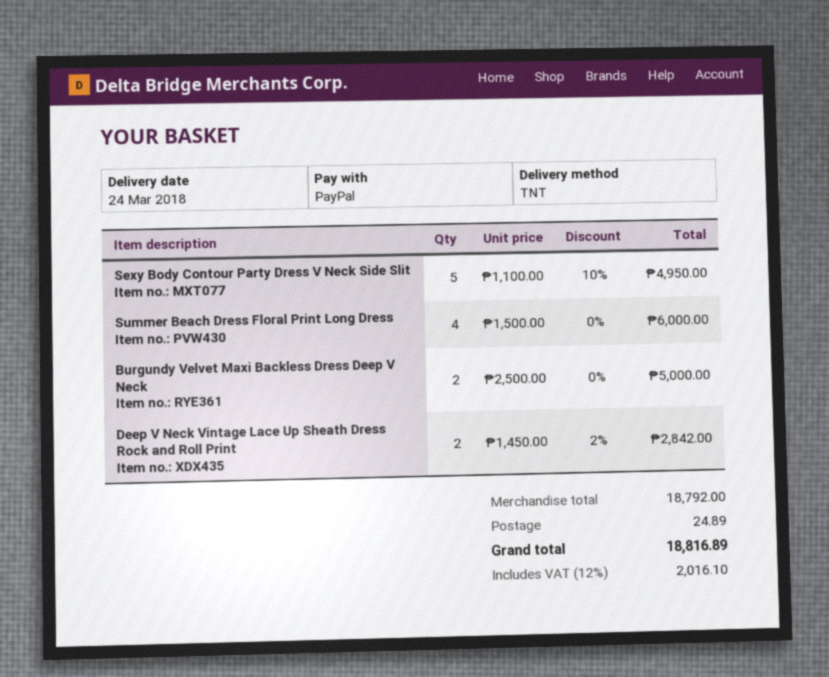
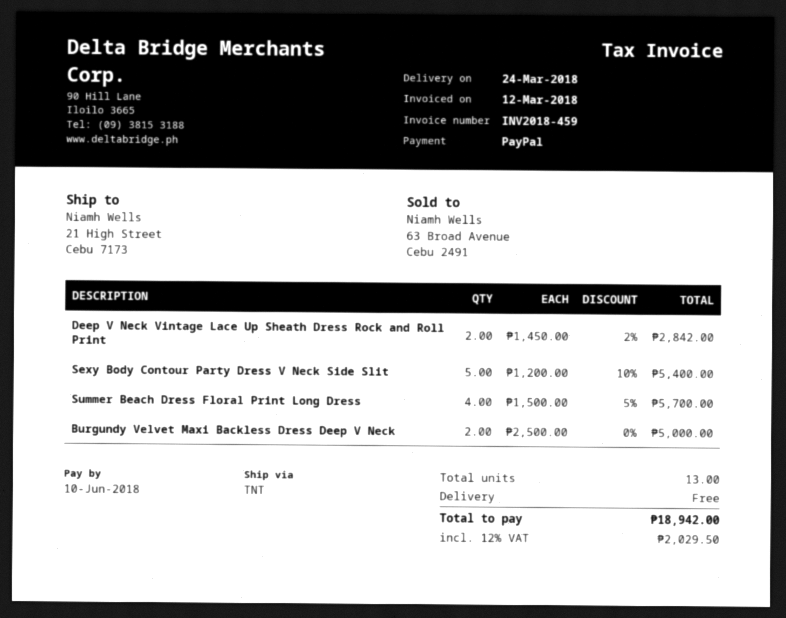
Sexy Body Contour Party Dress V Neck Side Slit: 5 x 1100.00 - 10% = 4950.00 -> 5 x 1200.00 - 10% = 5400.00
Summer Beach Dress Floral Print Long Dress: 4 x 1500.00 = 6000.00 -> 4 x 1500.00 - 5% = 5700.00
shipping: 24.89 -> 0.00
tax: 12% = 2016.10 -> 12% = 2029.50
total: 18816.89 -> 18942.00

